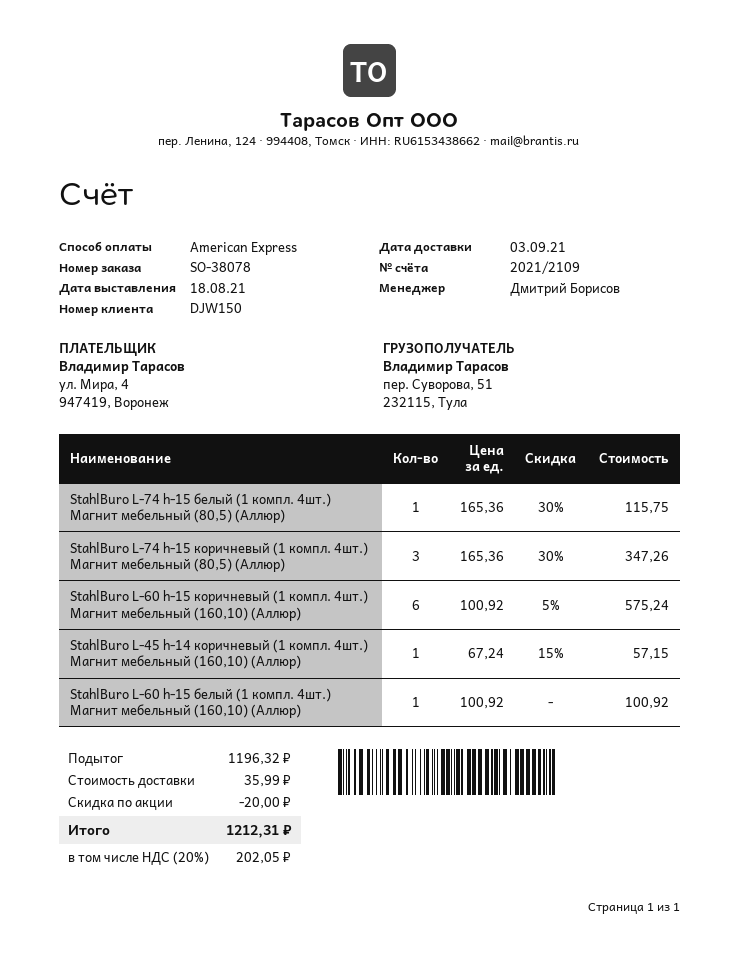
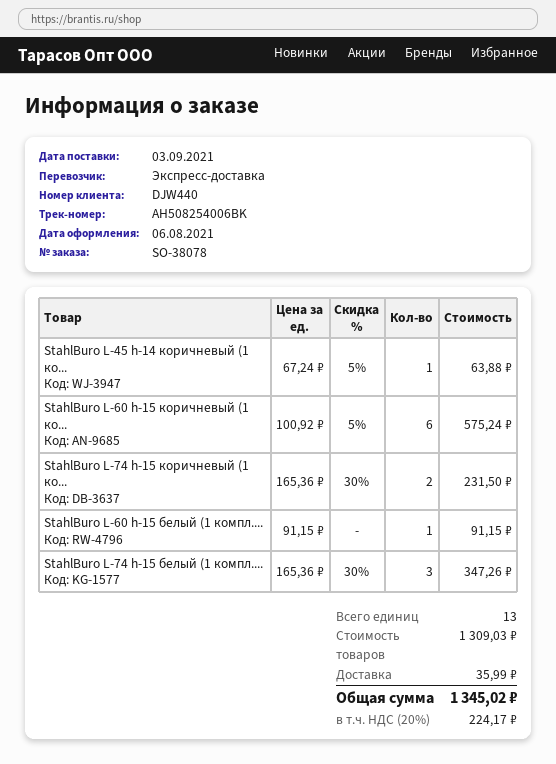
customer number: DJW150 -> DJW440
StahlBuro L-74 h-15 белый (1 компл. 4шт.) Магнит мебельный (80,5) (Аллюр): 1 x 165.36 - 30% = 115.75 -> 3 x 165.36 - 30% = 347.26
StahlBuro L-74 h-15 коричневый (1 компл. 4шт.) Магнит мебельный (80,5) (Аллюр): 3 x 165.36 - 30% = 347.26 -> 2 x 165.36 - 30% = 231.50
StahlBuro L-45 h-14 коричневый (1 компл. 4шт.) Магнит мебельный (160,10) (Аллюр): 1 x 67.24 - 15% = 57.15 -> 1 x 67.24 - 5% = 63.88
StahlBuro L-60 h-15 белый (1 компл. 4шт.) Магнит мебельный (160,10) (Аллюр): 1 x 100.92 = 100.92 -> 1 x 91.15 = 91.15
subtotal: 1196.32 -> 1309.03
discount: 20.00 -> none
tax: 20% = 202.05 -> 20% = 224.17
total: 1212.31 -> 1345.02

